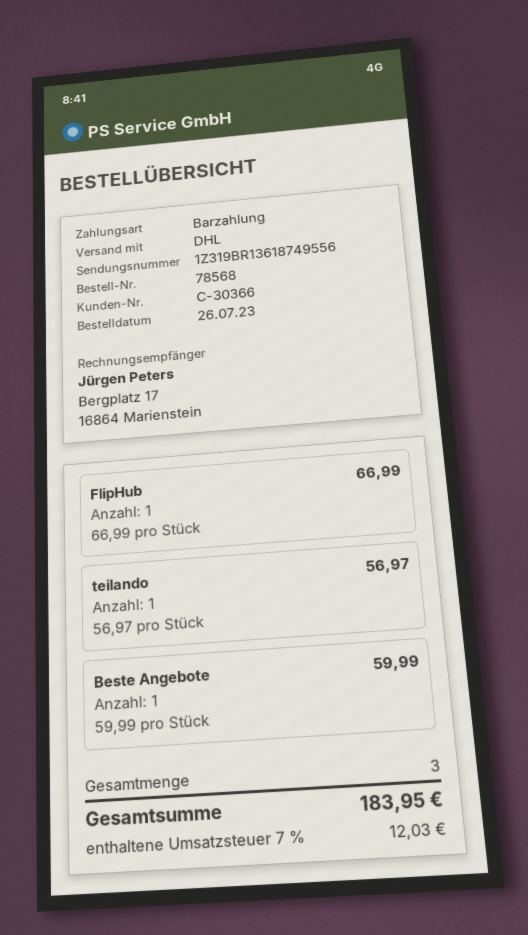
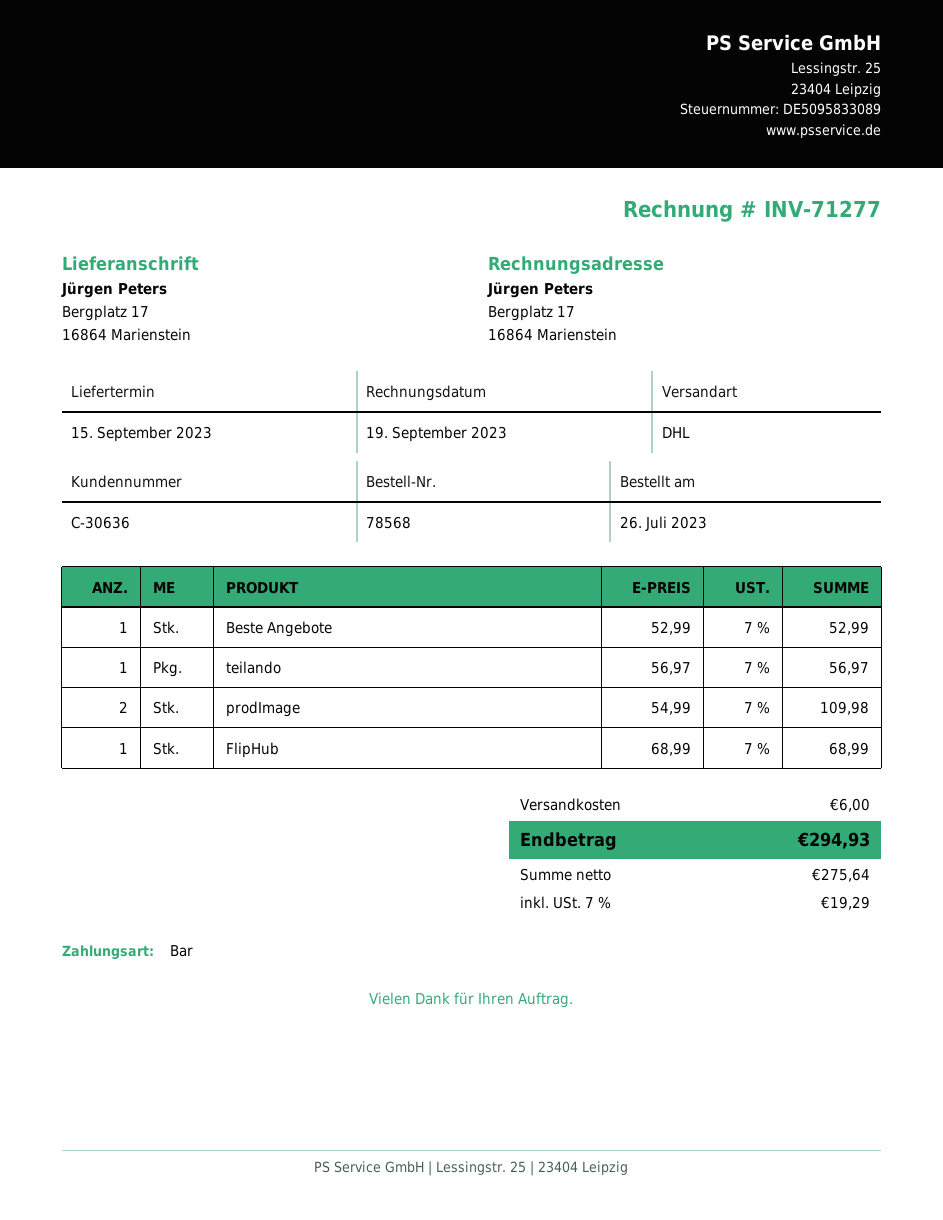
customer number: C-30366 -> C-30636
FlipHub: 1 x 66.99 = 66.99 -> 1 x 68.99 = 68.99
Beste Angebote: 1 x 59.99 = 59.99 -> 1 x 52.99 = 52.99
prodImage: none -> 2 x 54.99 = 109.98
shipping: none -> 6.00
tax: 7% = 12.03 -> 7% = 19.29
total: 183.95 -> 294.93

